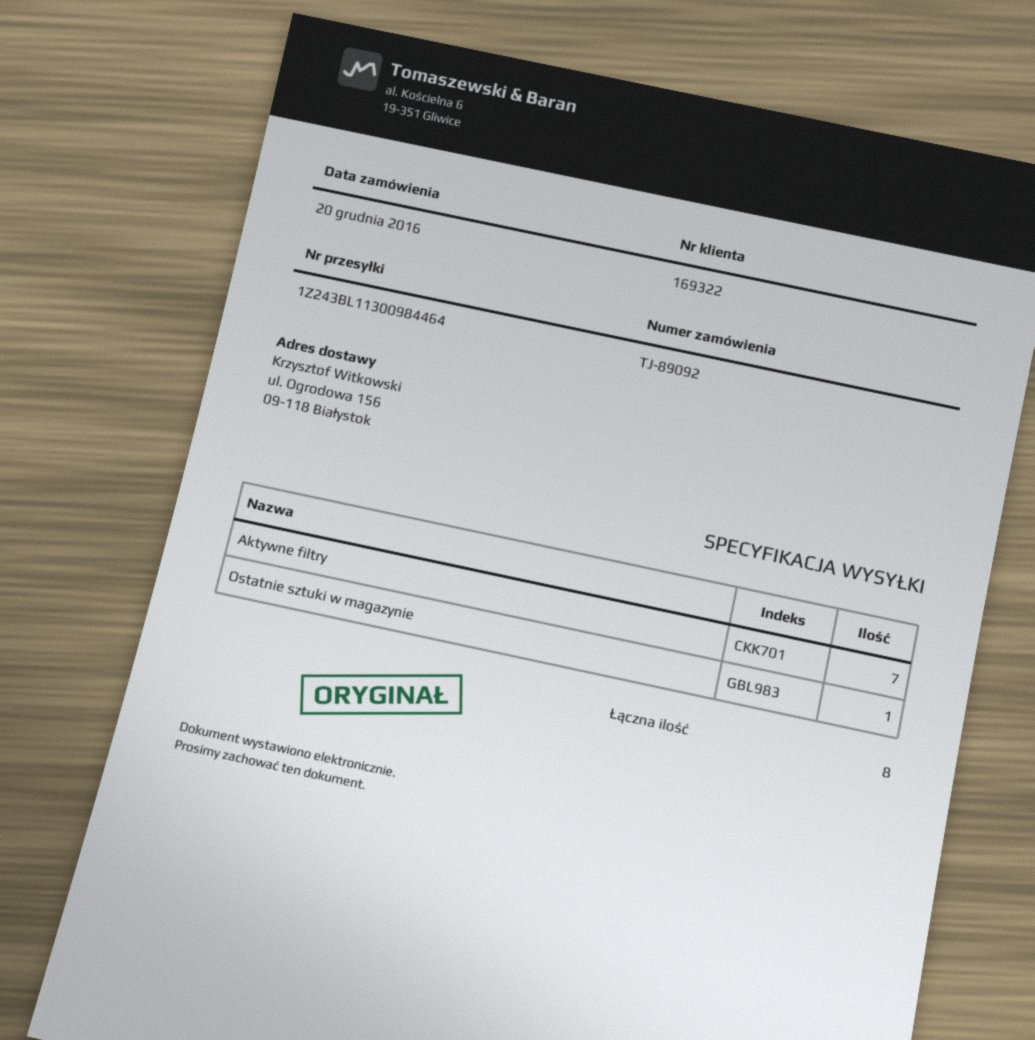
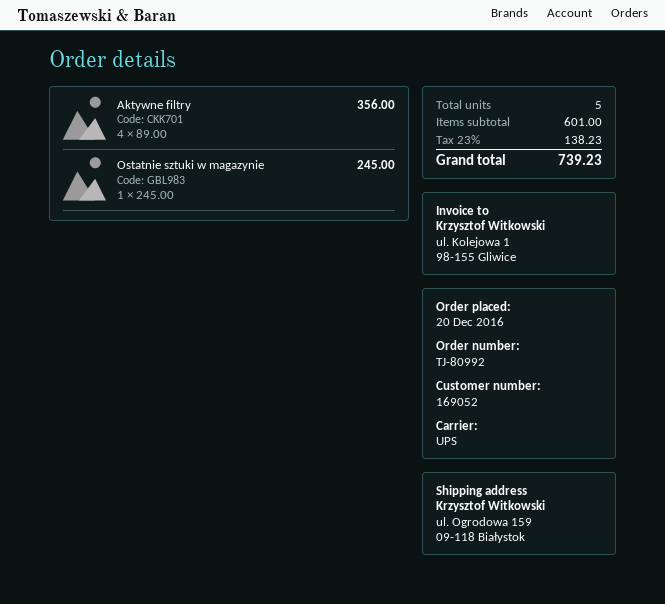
order number: TJ-89092 -> TJ-80992
customer number: 169322 -> 169052
ship to: ul. Ogrodowa 156, 09-118 Białystok -> ul. Ogrodowa 159, 09-118 Białystok
Aktywne filtry: 7 -> 4
total quantity: 8 -> 5

